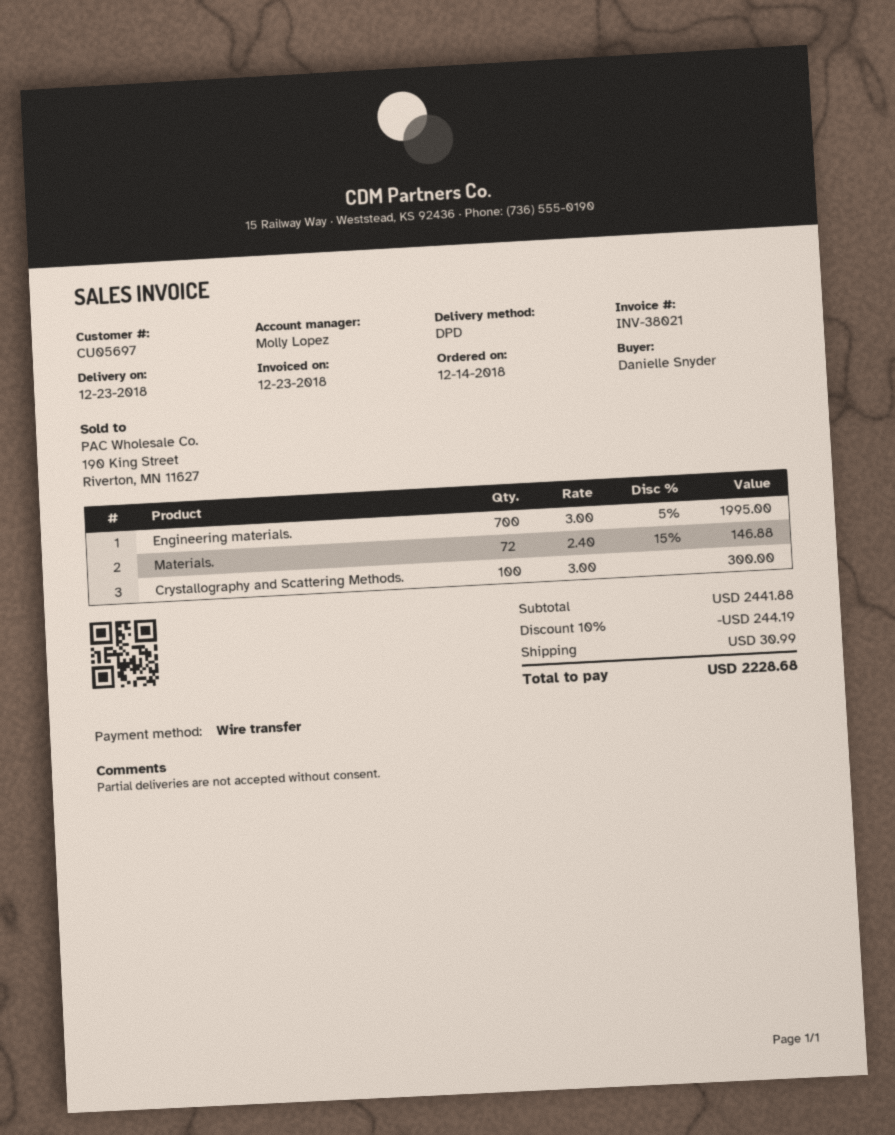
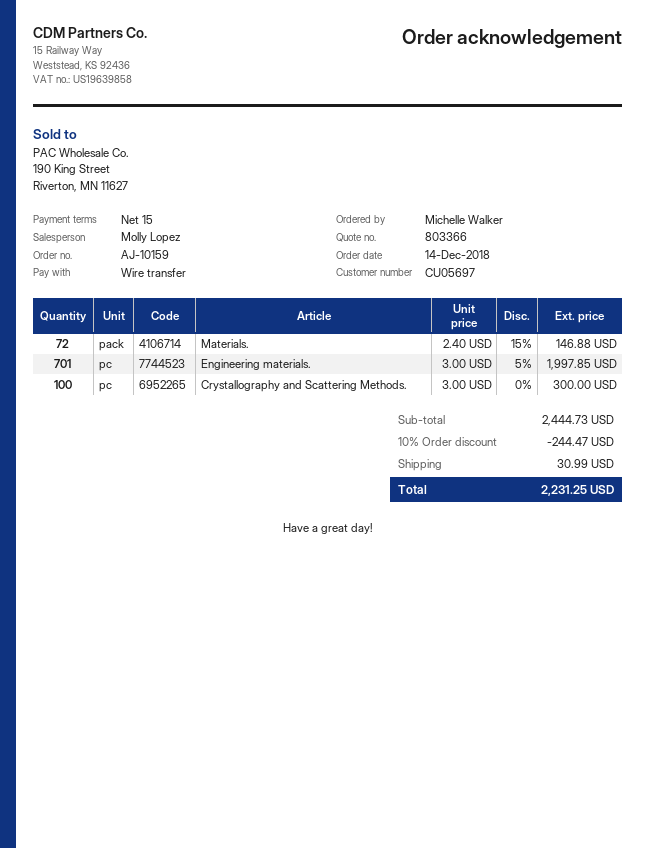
ordered by: Danielle Snyder -> Michelle Walker
Engineering materials.: 700 x 3.00 - 5% = 1995.00 -> 701 x 3.00 - 5% = 1997.85
subtotal: 2441.88 -> 2444.73
discount: 10% = 244.19 -> 10% = 244.47
total: 2228.68 -> 2231.25

